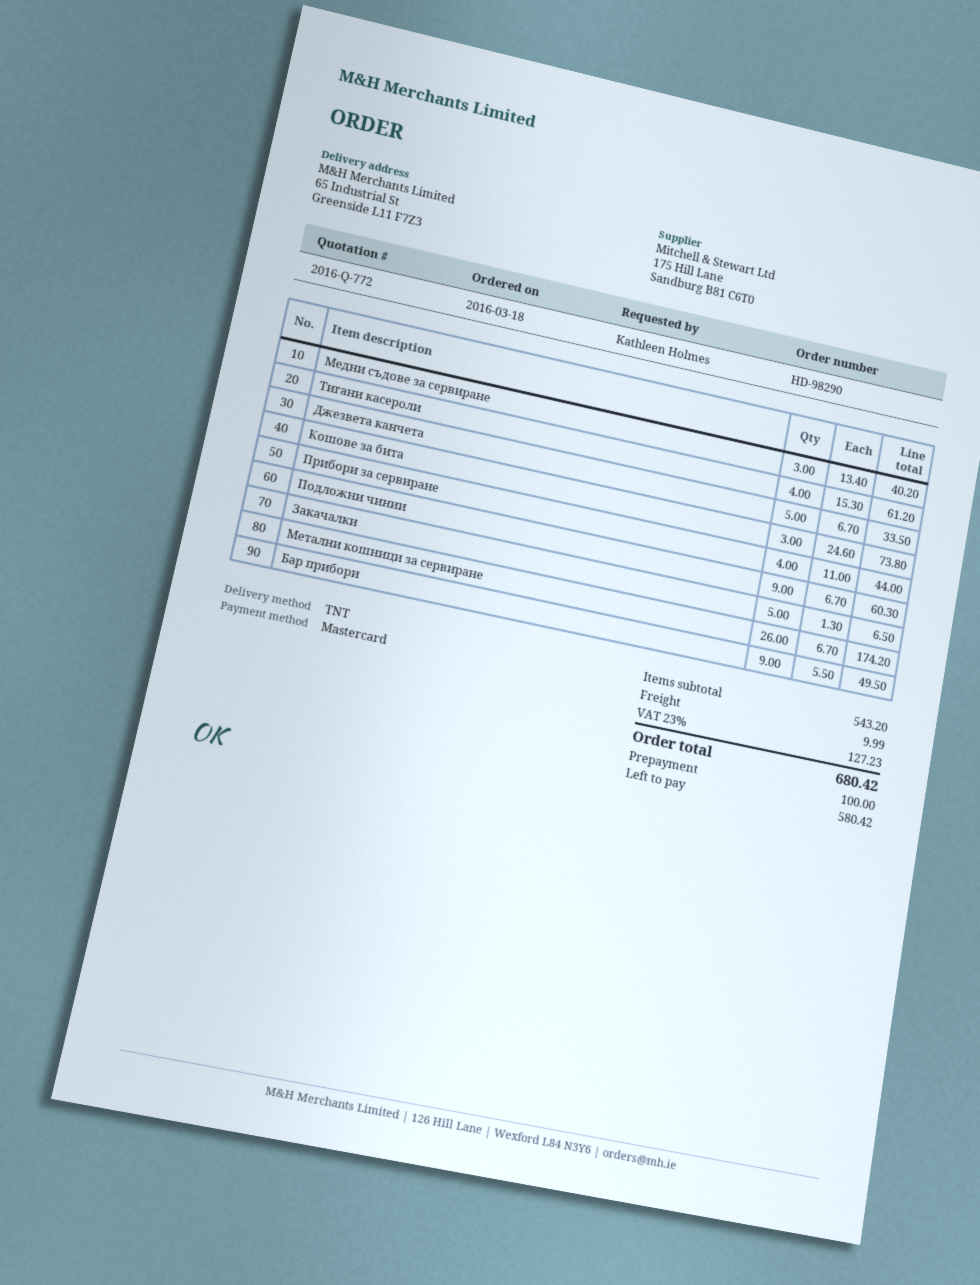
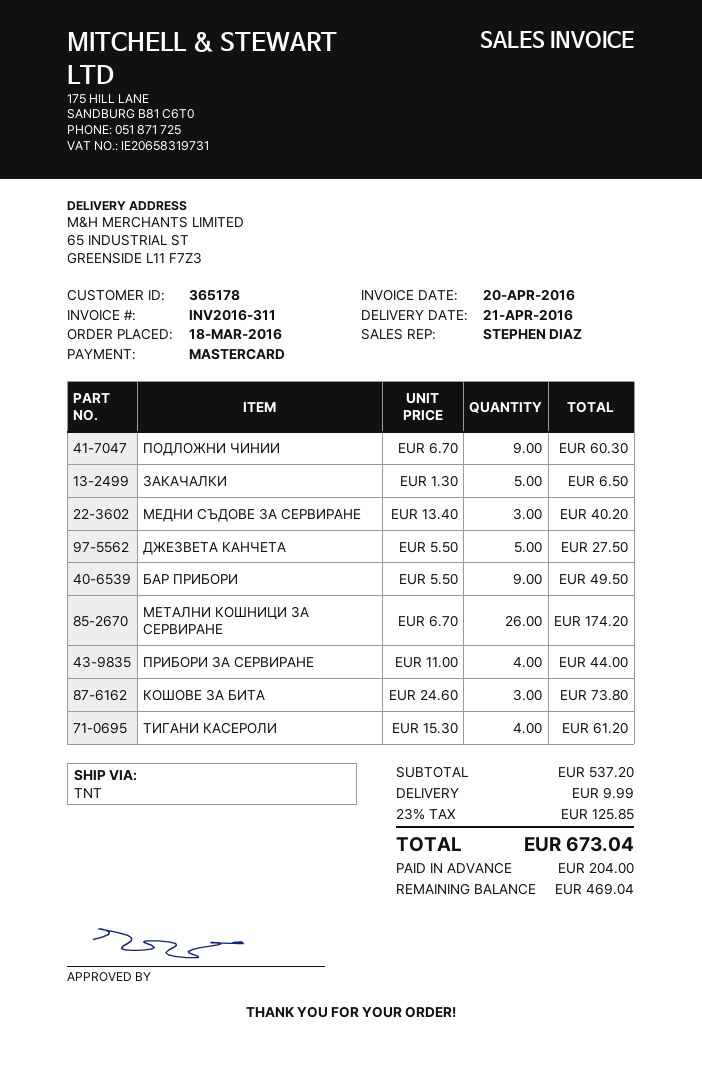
Джезвета канчета: 5 x 6.70 = 33.50 -> 5 x 5.50 = 27.50
subtotal: 543.20 -> 537.20
tax: 23% = 127.23 -> 23% = 125.85
total: 680.42 -> 673.04
deposit: 100.00 -> 204.00
balance: 580.42 -> 469.04

